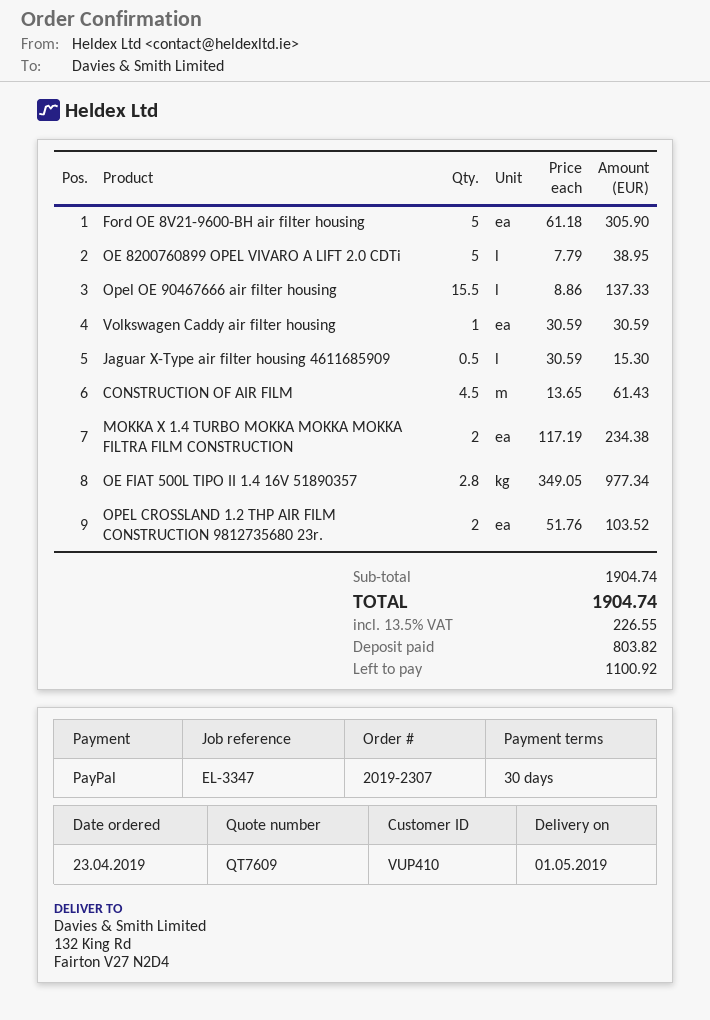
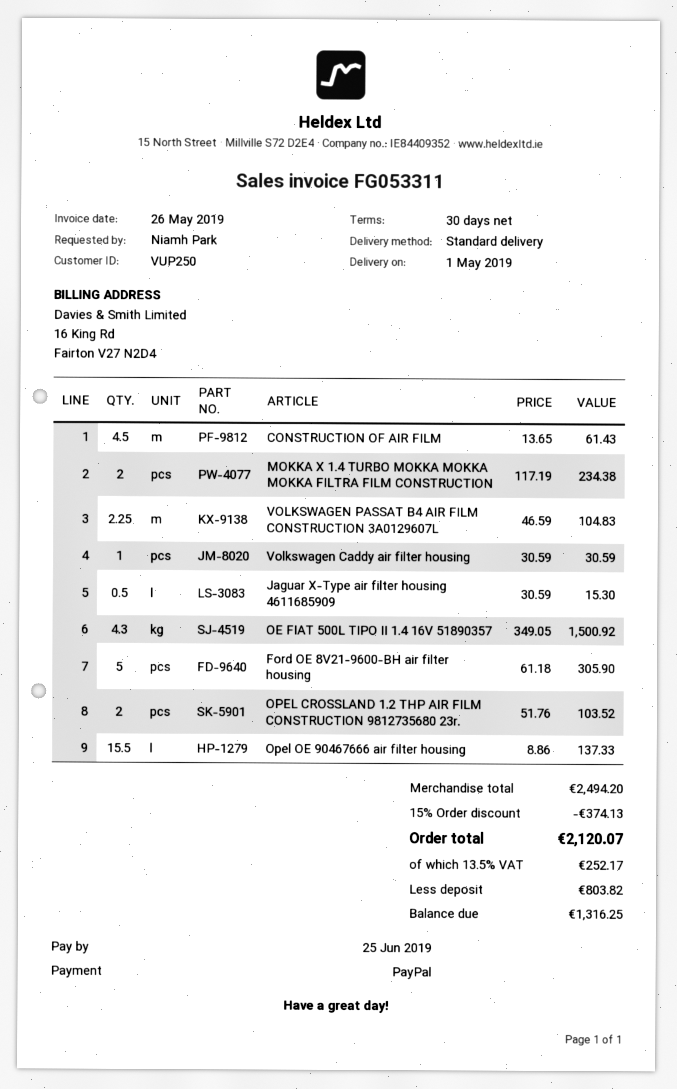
customer number: VUP410 -> VUP250
OE 8200760899 OPEL VIVARO A LIFT 2.0 CDTi: 5 x 7.79 = 38.95 -> none
OE FIAT 500L TIPO II 1.4 16V 51890357: 2.8 x 349.05 = 977.34 -> 4.3 x 349.05 = 1500.92
VOLKSWAGEN PASSAT B4 AIR FILM CONSTRUCTION 3A0129607L: none -> 2.25 x 46.59 = 104.83
subtotal: 1904.74 -> 2494.20
discount: none -> 15% = 374.13
tax: 13.5% = 226.55 -> 13.5% = 252.17
total: 1904.74 -> 2120.07
balance: 1100.92 -> 1316.25

